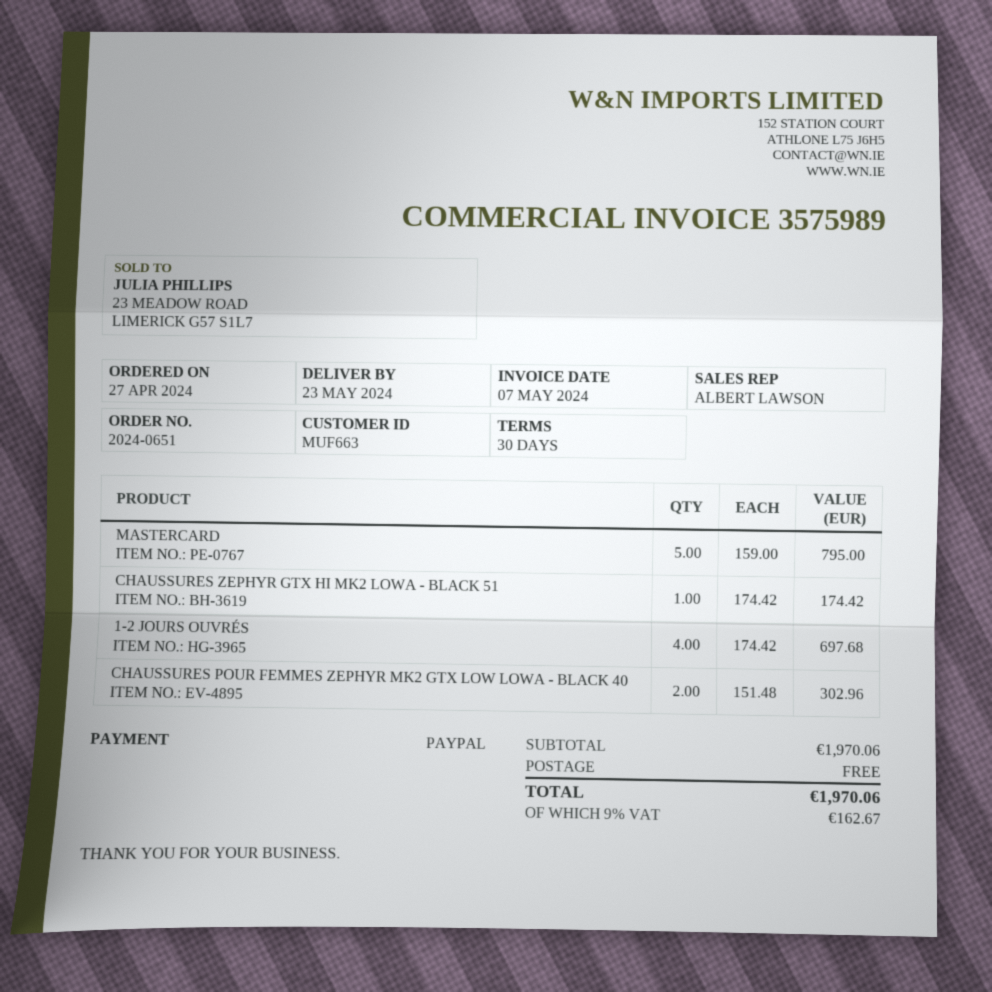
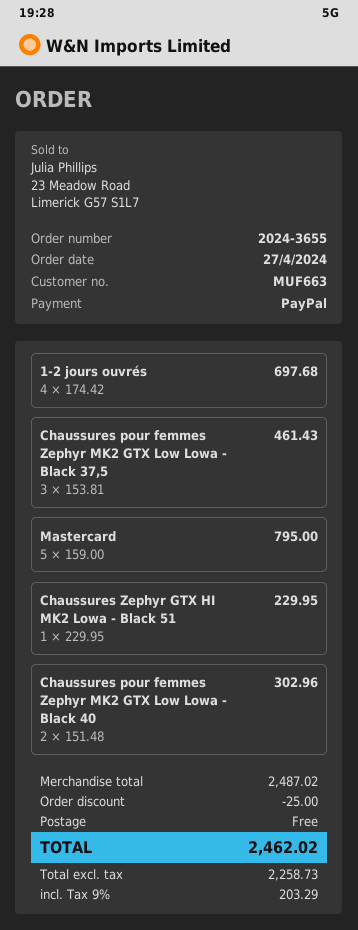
order number: 2024-0651 -> 2024-3655
CHAUSSURES ZEPHYR GTX HI MK2 LOWA - BLACK 51: 1 x 174.42 = 174.42 -> 1 x 229.95 = 229.95
Chaussures pour femmes Zephyr MK2 GTX Low Lowa - Black 37,5: none -> 3 x 153.81 = 461.43
subtotal: 1970.06 -> 2487.02
discount: none -> 25.00
tax: 9% = 162.67 -> 9% = 203.29
total: 1970.06 -> 2462.02

